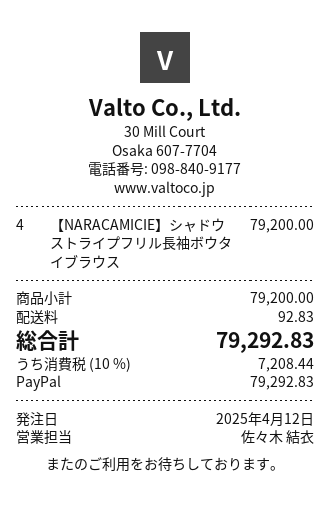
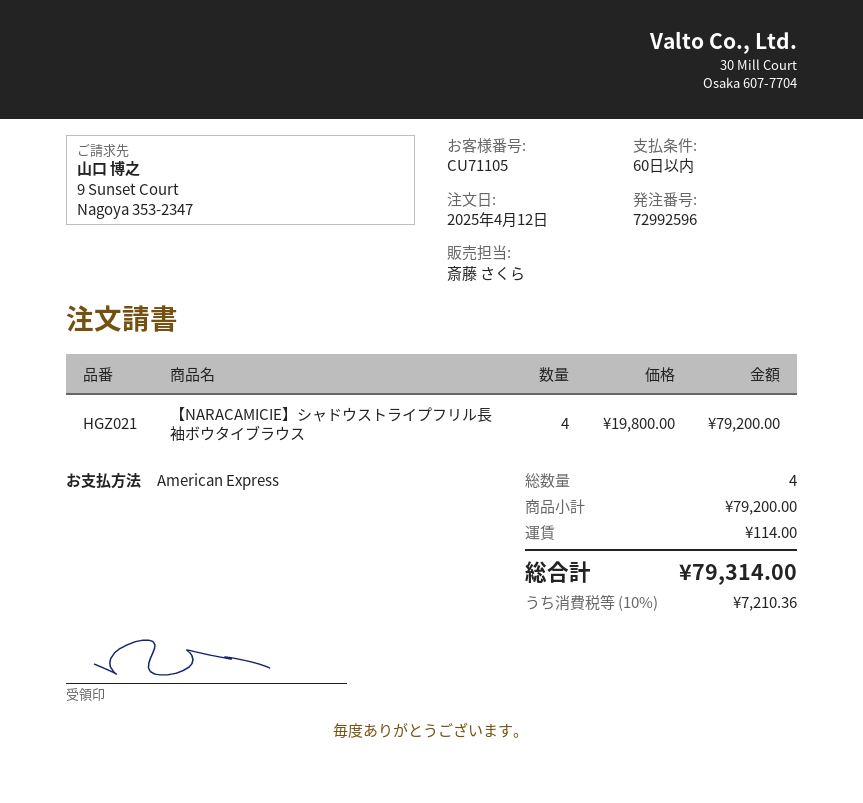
sales rep: 佐々木 結衣 -> 斎藤 さくら
payment method: PayPal -> American Express
shipping: 92.83 -> 114.00
tax: 10% = 7208.44 -> 10% = 7210.36
total: 79292.83 -> 79314.00

